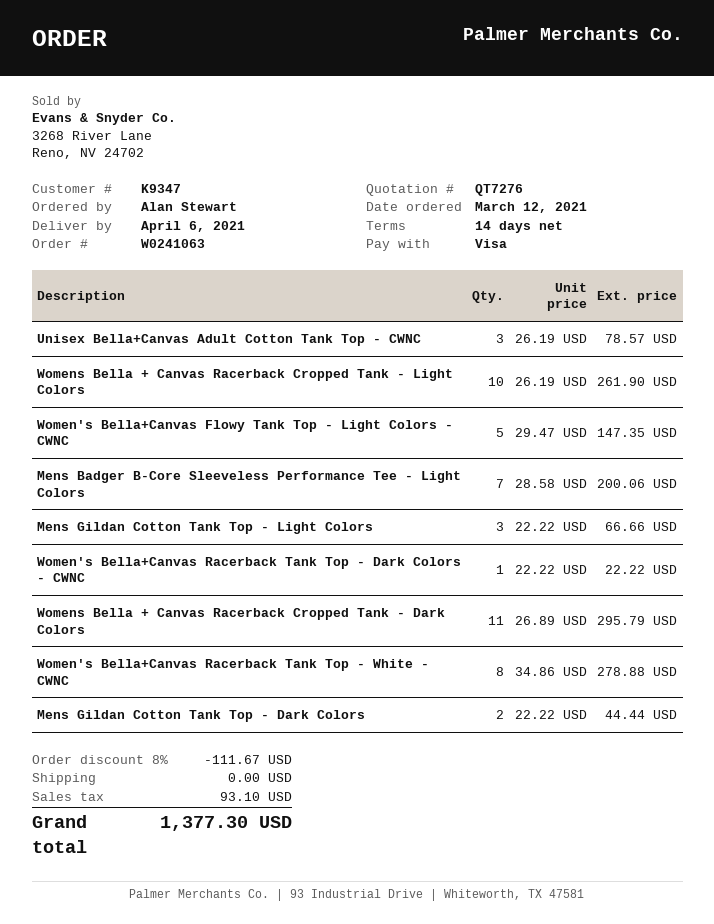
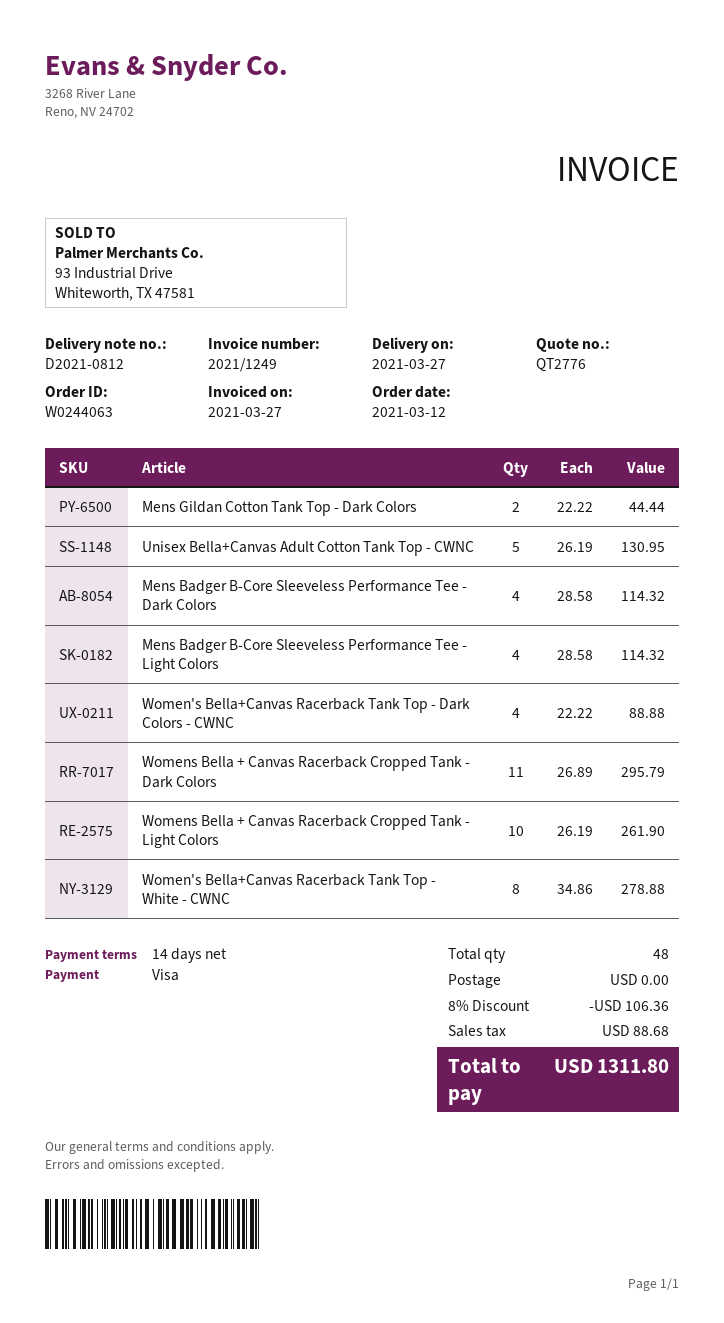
quote number: QT7276 -> QT2776
order number: W0241063 -> W0244063
delivery date: 2021-04-06 -> 2021-03-27
Unisex Bella+Canvas Adult Cotton Tank Top - CWNC: 3 x 26.19 = 78.57 -> 5 x 26.19 = 130.95
Women's Bella+Canvas Flowy Tank Top - Light Colors - CWNC: 5 x 29.47 = 147.35 -> none
Mens Badger B-Core Sleeveless Performance Tee - Light Colors: 7 x 28.58 = 200.06 -> 4 x 28.58 = 114.32
Mens Gildan Cotton Tank Top - Light Colors: 3 x 22.22 = 66.66 -> none
Women's Bella+Canvas Racerback Tank Top - Dark Colors - CWNC: 1 x 22.22 = 22.22 -> 4 x 22.22 = 88.88
Mens Badger B-Core Sleeveless Performance Tee - Dark Colors: none -> 4 x 28.58 = 114.32
discount: 8% = 111.67 -> 8% = 106.36
tax: 93.10 -> 88.68
total: 1377.30 -> 1311.80

